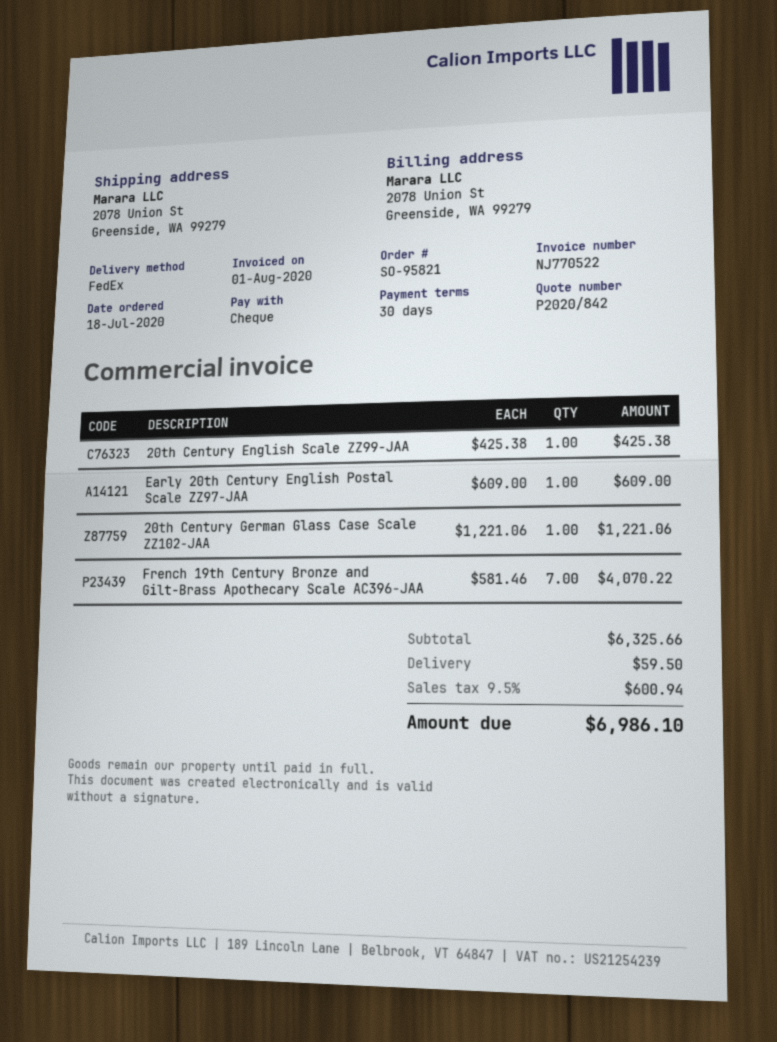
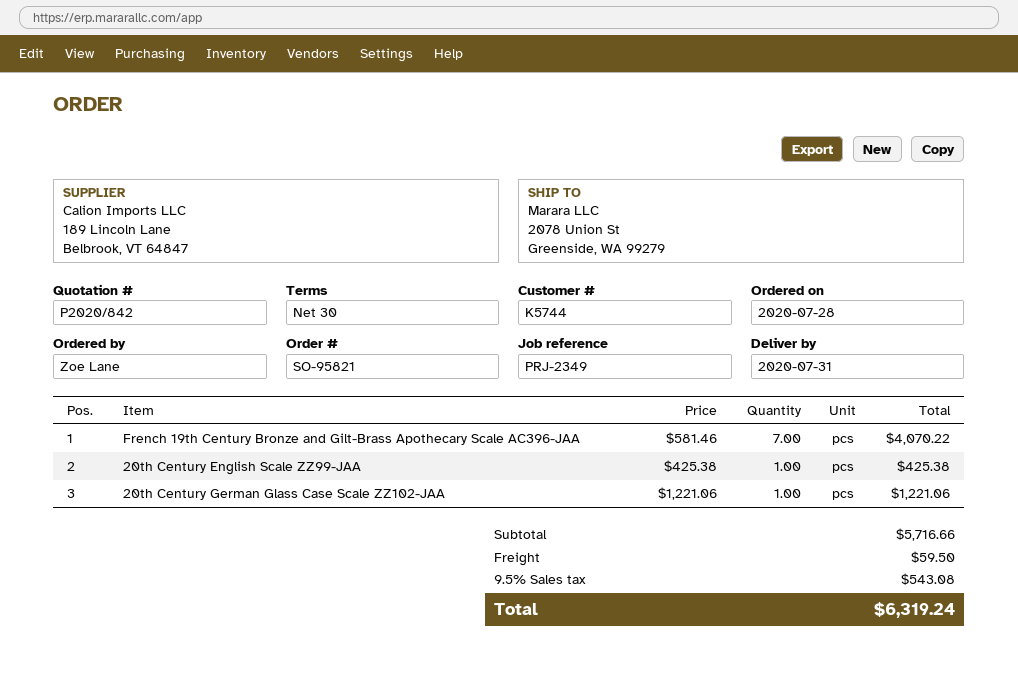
order date: 2020-07-18 -> 2020-07-28
Early 20th Century English Postal Scale ZZ97-JAA: 1 x 609.00 = 609.00 -> none
subtotal: 6325.66 -> 5716.66
tax: 9.5% = 600.94 -> 9.5% = 543.08
total: 6986.10 -> 6319.24

